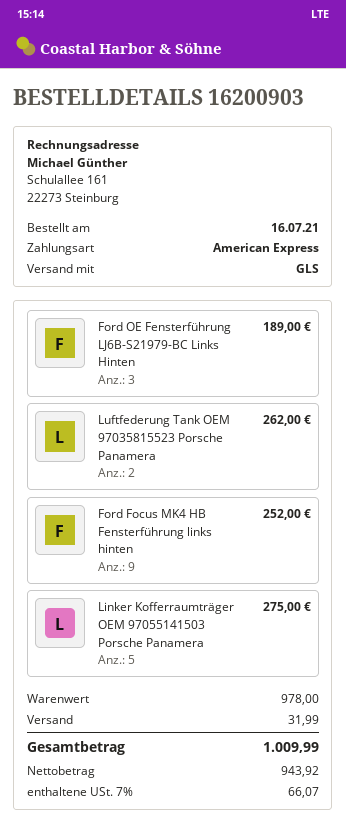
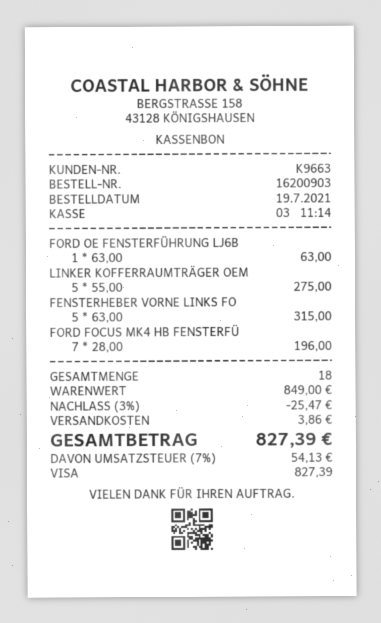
order date: 2021-07-16 -> 2021-07-19
payment method: American Express -> Visa
Ford OE Fensterführung LJ6B-S21979-BC Links Hinten: 3 for 189.00 -> 1 for 63.00
Luftfederung Tank OEM 97035815523 Porsche Panamera: 2 for 262.00 -> none
Ford Focus MK4 HB Fensterführung links hinten: 9 for 252.00 -> 7 for 196.00
FENSTERHEBER VORNE LINKS FO: none -> 5 for 315.00
subtotal: 978.00 -> 849.00
discount: none -> 3% = 25.47
shipping: 31.99 -> 3.86
tax: 7% = 66.07 -> 7% = 54.13
total: 1009.99 -> 827.39

